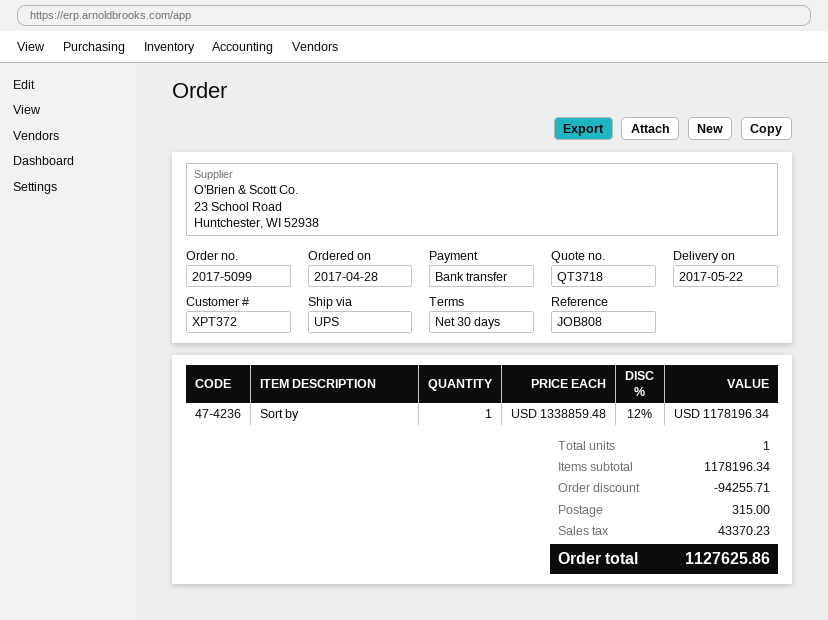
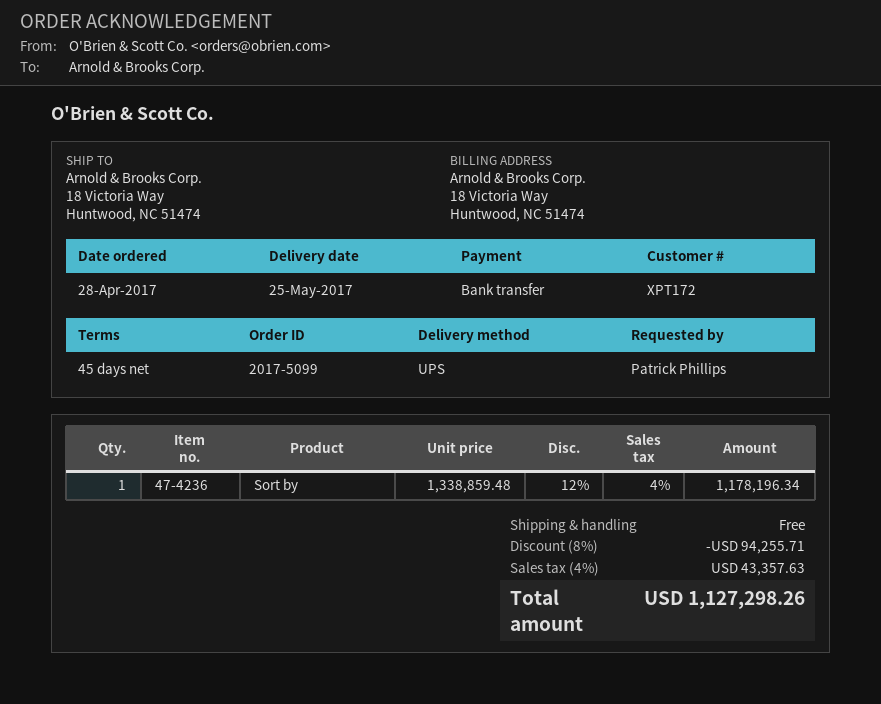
delivery date: 2017-05-22 -> 2017-05-25
payment terms: 30 days -> 45 days
customer number: XPT372 -> XPT172
shipping: 315.00 -> 0.00
tax: 43370.23 -> 43357.63
total: 1127625.86 -> 1127298.26

